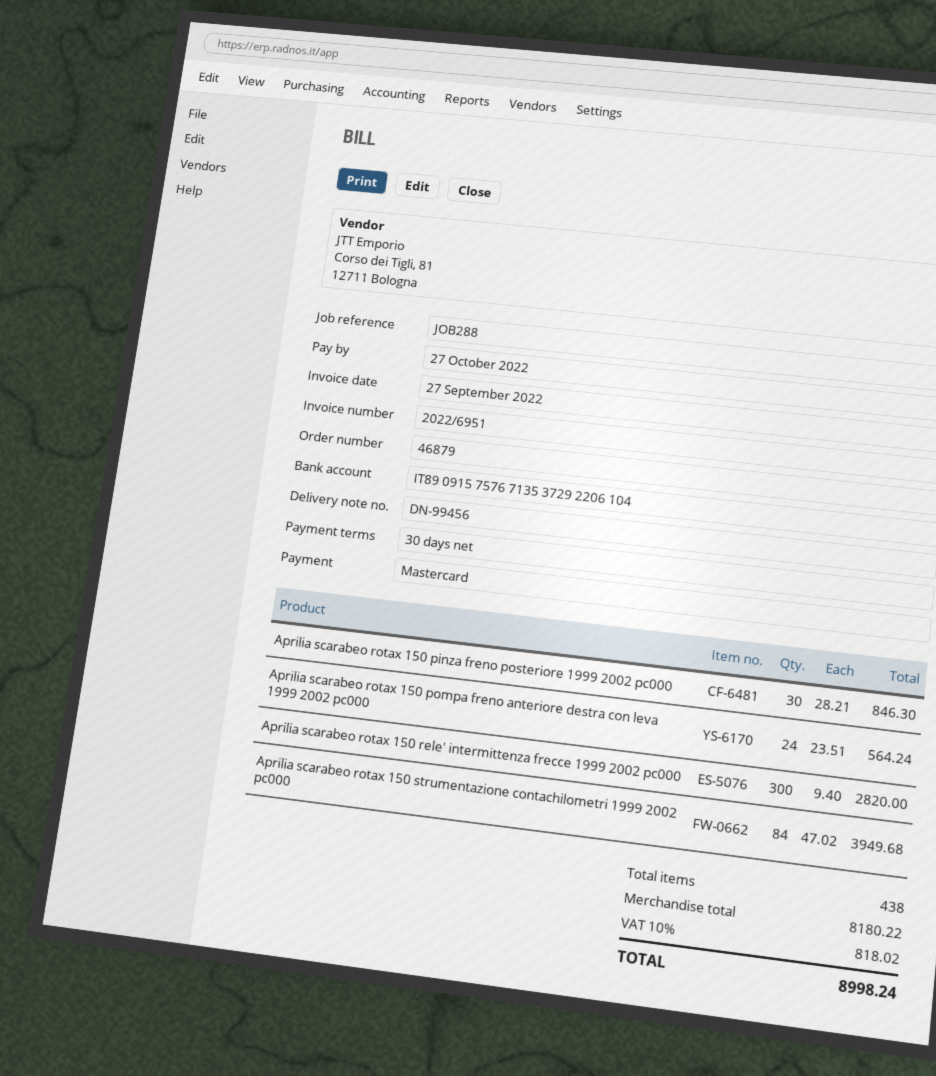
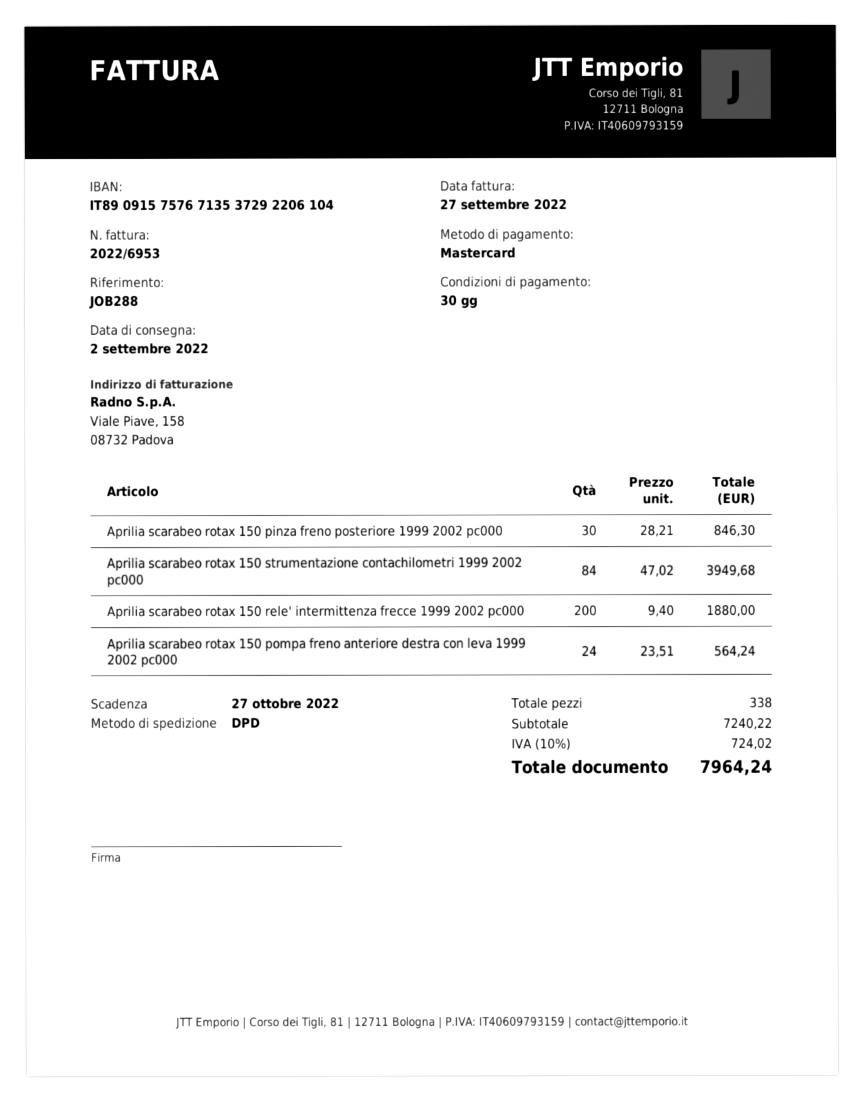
invoice number: 2022/6951 -> 2022/6953
Aprilia scarabeo rotax 150 rele' intermittenza frecce 1999 2002 pc000: 300 x 9.40 = 2820.00 -> 200 x 9.40 = 1880.00
total quantity: 438 -> 338
subtotal: 8180.22 -> 7240.22
tax: 10% = 818.02 -> 10% = 724.02
total: 8998.24 -> 7964.24

